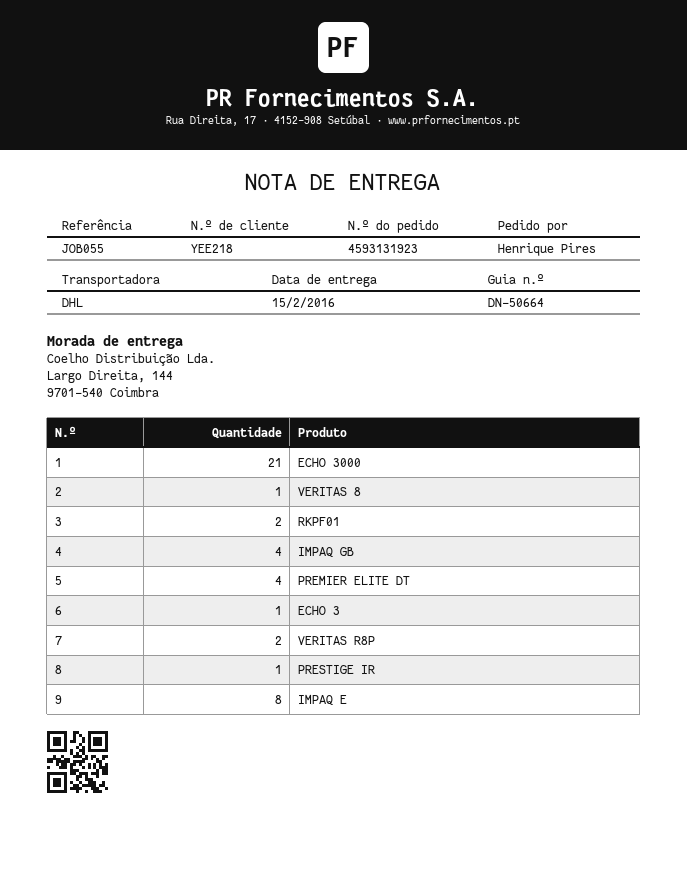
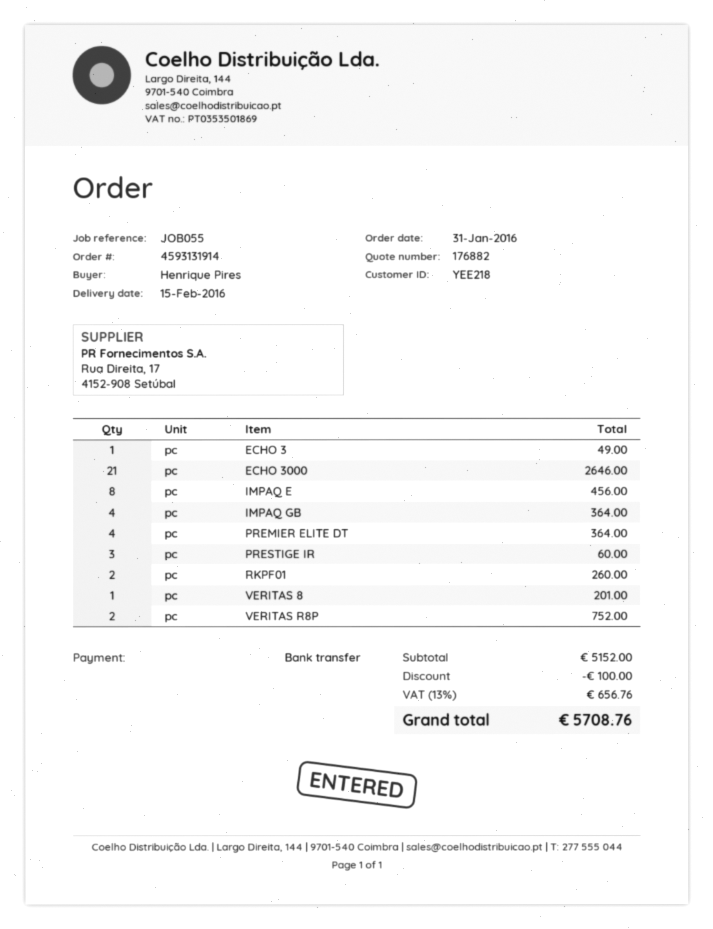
order number: 4593131923 -> 4593131914
PRESTIGE IR: 1 -> 3

